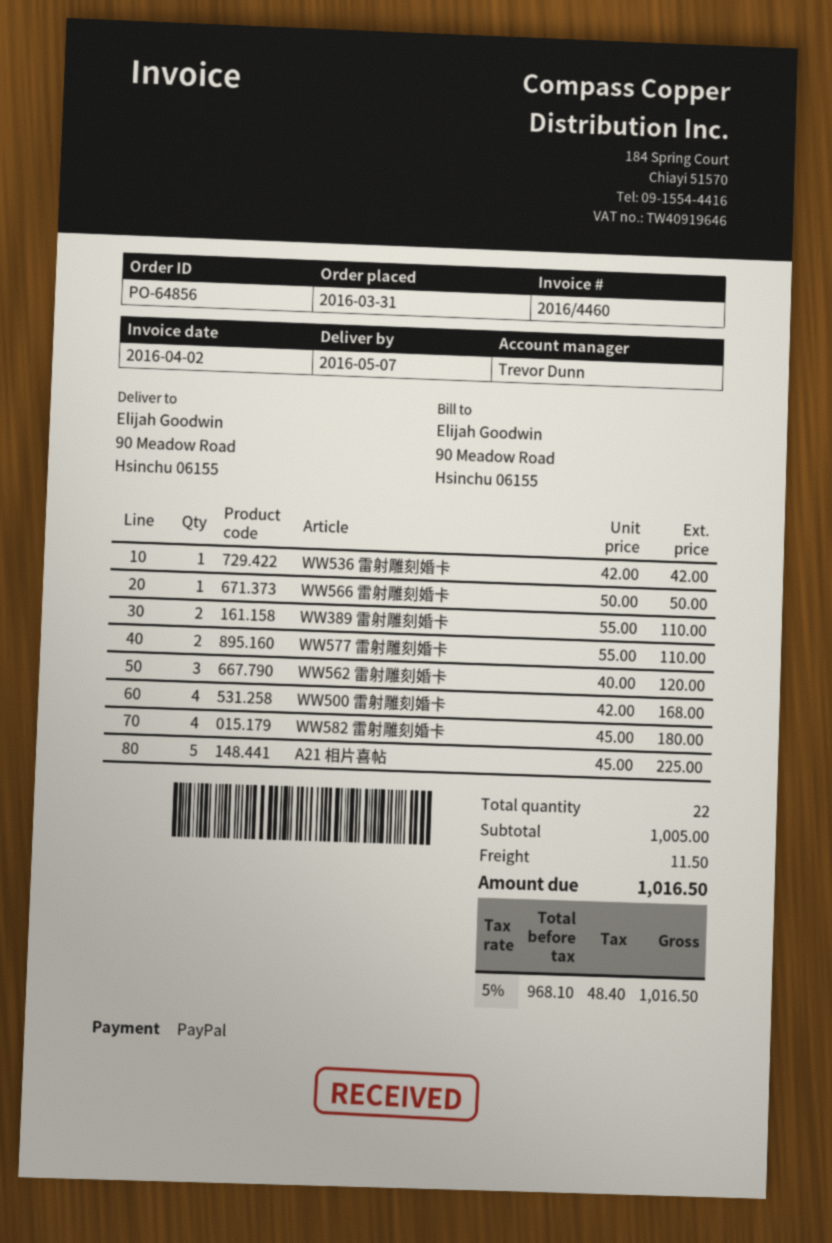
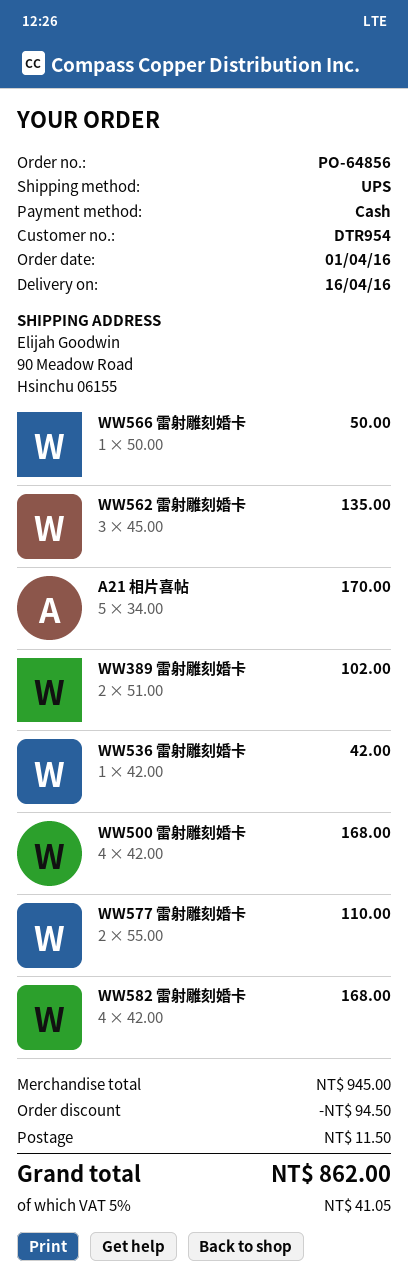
order date: 2016-03-31 -> 2016-04-01
delivery date: 2016-05-07 -> 2016-04-16
payment method: PayPal -> cash
WW389 雷射雕刻婚卡: 2 x 55.00 = 110.00 -> 2 x 51.00 = 102.00
WW562 雷射雕刻婚卡: 3 x 40.00 = 120.00 -> 3 x 45.00 = 135.00
WW582 雷射雕刻婚卡: 4 x 45.00 = 180.00 -> 4 x 42.00 = 168.00
A21 相片喜帖: 5 x 45.00 = 225.00 -> 5 x 34.00 = 170.00
subtotal: 1005.00 -> 945.00
discount: none -> 94.50
tax: 5% = 48.40 -> 5% = 41.05
total: 1016.50 -> 862.00

